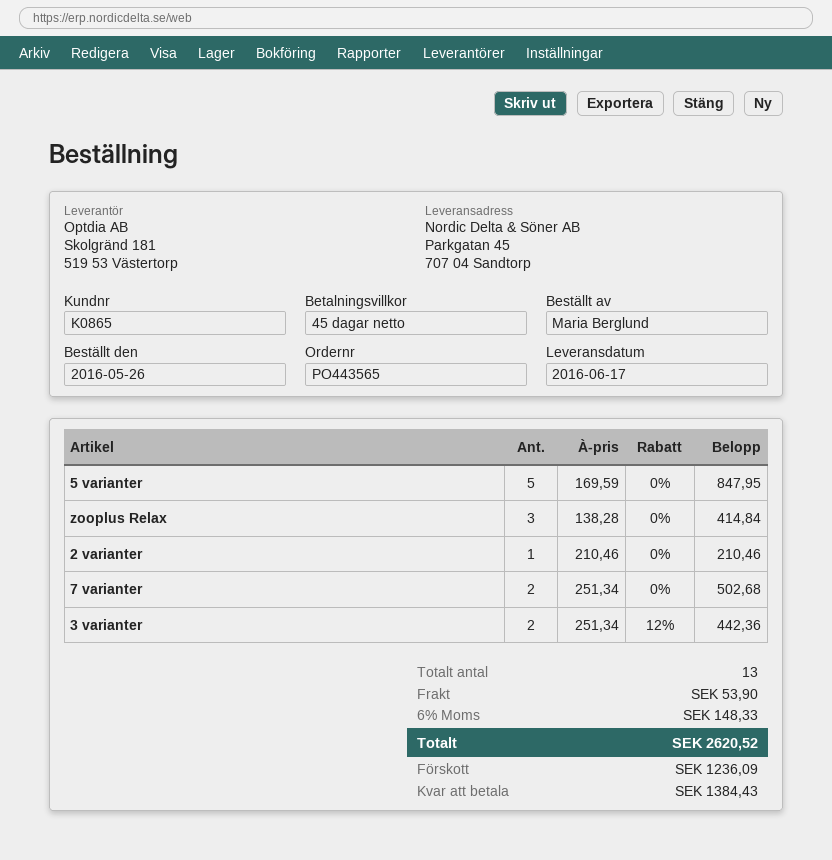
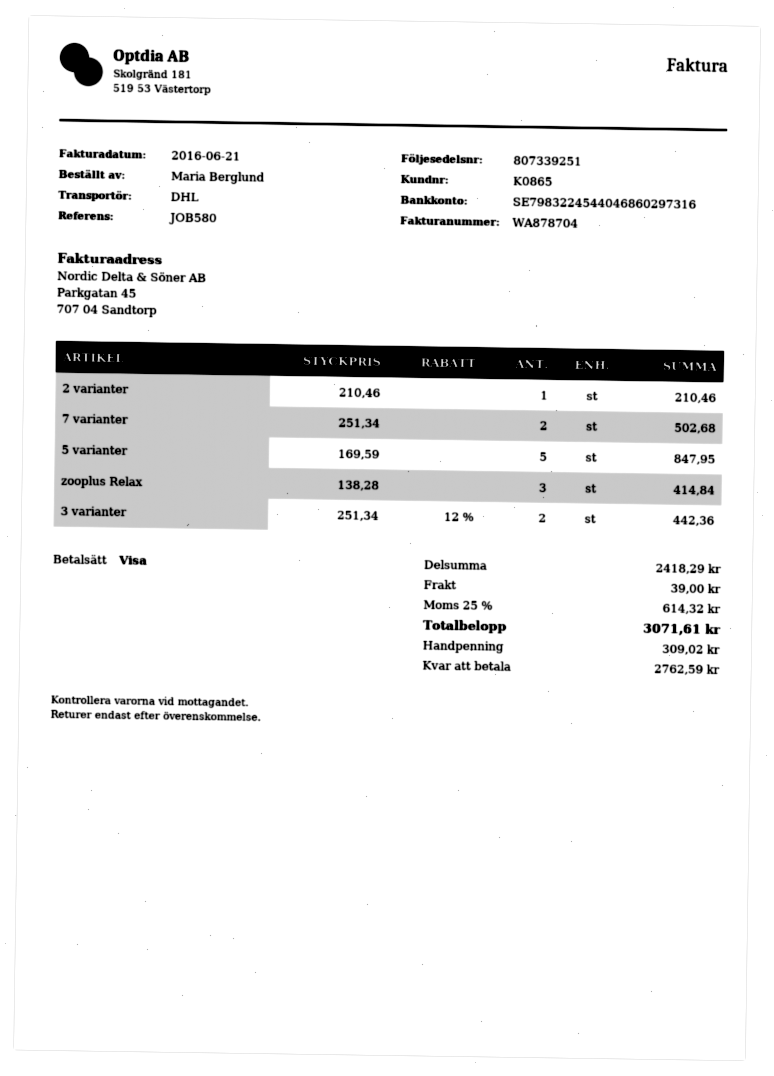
shipping: 53.90 -> 39.00
tax: 6% = 148.33 -> 25% = 614.32
total: 2620.52 -> 3071.61
deposit: 1236.09 -> 309.02
balance: 1384.43 -> 2762.59

